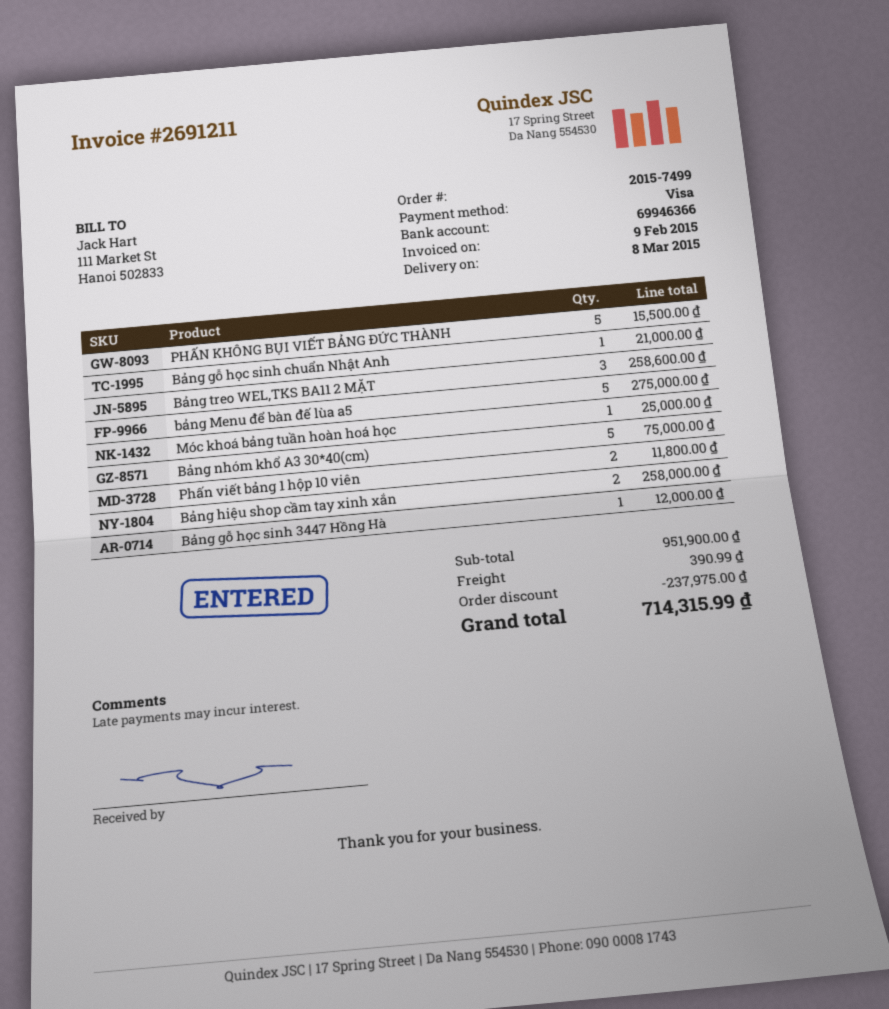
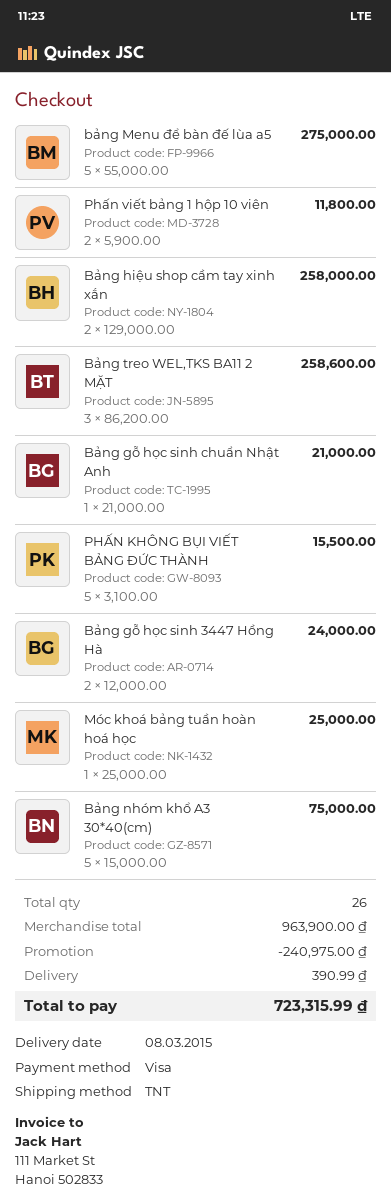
Bảng gỗ học sinh 3447 Hồng Hà: 1 for 12000.00 -> 2 for 24000.00
subtotal: 951900.00 -> 963900.00
discount: 237975.00 -> 240975.00
total: 714315.99 -> 723315.99

